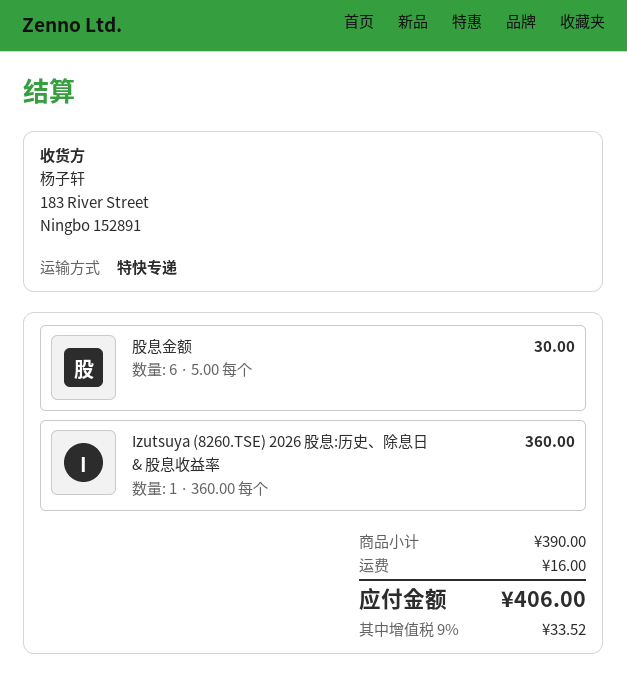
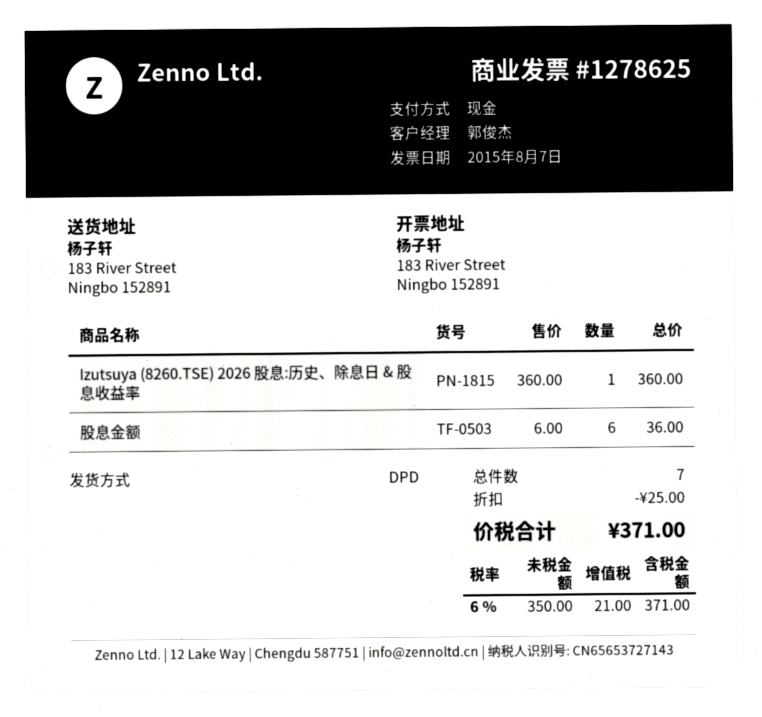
shipping method: express -> DPD
股息金额: 6 x 5.00 = 30.00 -> 6 x 6.00 = 36.00
discount: none -> 25.00
shipping: 16.00 -> none
tax: 9% = 33.52 -> 6% = 21.00
total: 406.00 -> 371.00

